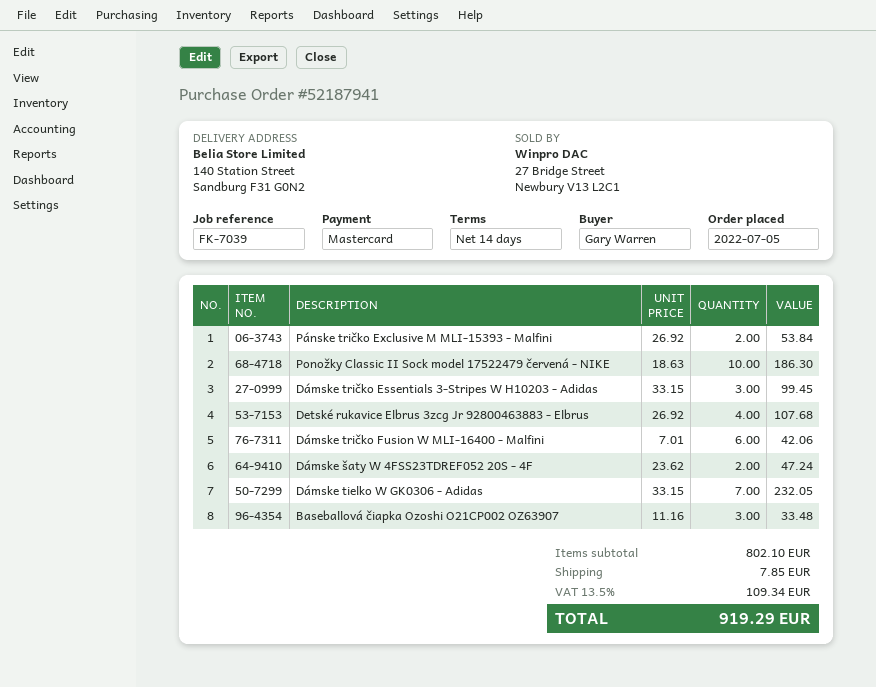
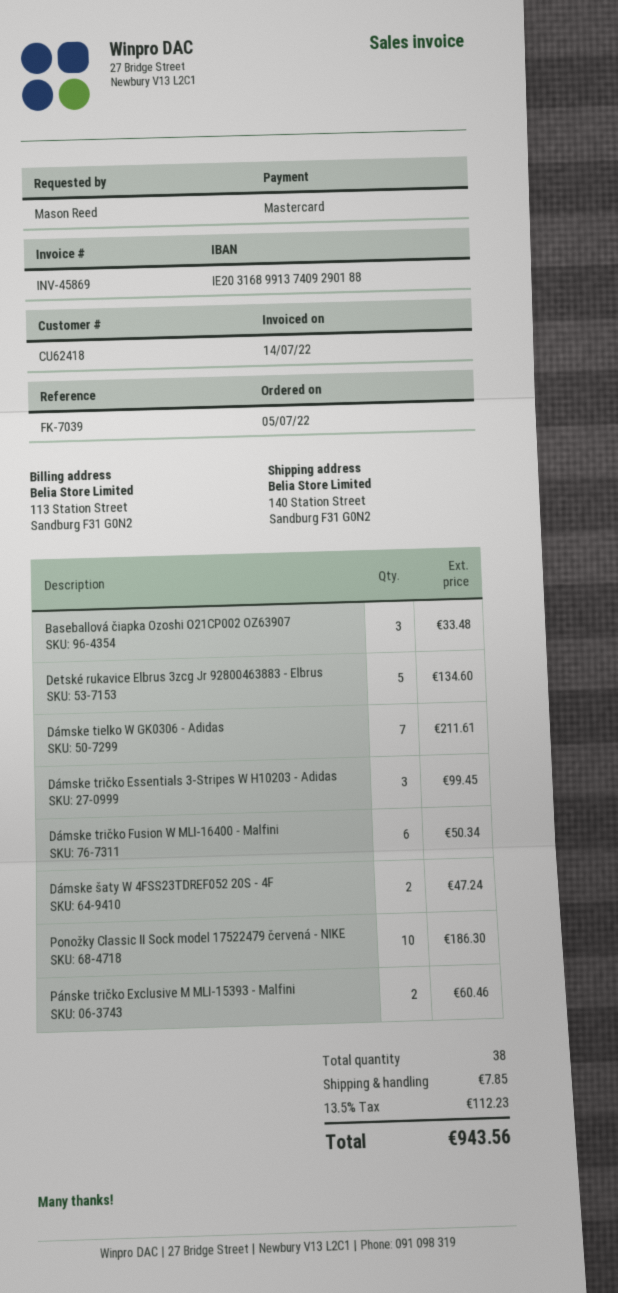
ordered by: Gary Warren -> Mason Reed
Pánske tričko Exclusive M MLI-15393 - Malfini: 2 for 53.84 -> 2 for 60.46
Detské rukavice Elbrus 3zcg Jr 92800463883 - Elbrus: 4 for 107.68 -> 5 for 134.60
Dámske tričko Fusion W MLI-16400 - Malfini: 6 for 42.06 -> 6 for 50.34
Dámske tielko W GK0306 - Adidas: 7 for 232.05 -> 7 for 211.61
tax: 13.5% = 109.34 -> 13.5% = 112.23
total: 919.29 -> 943.56

